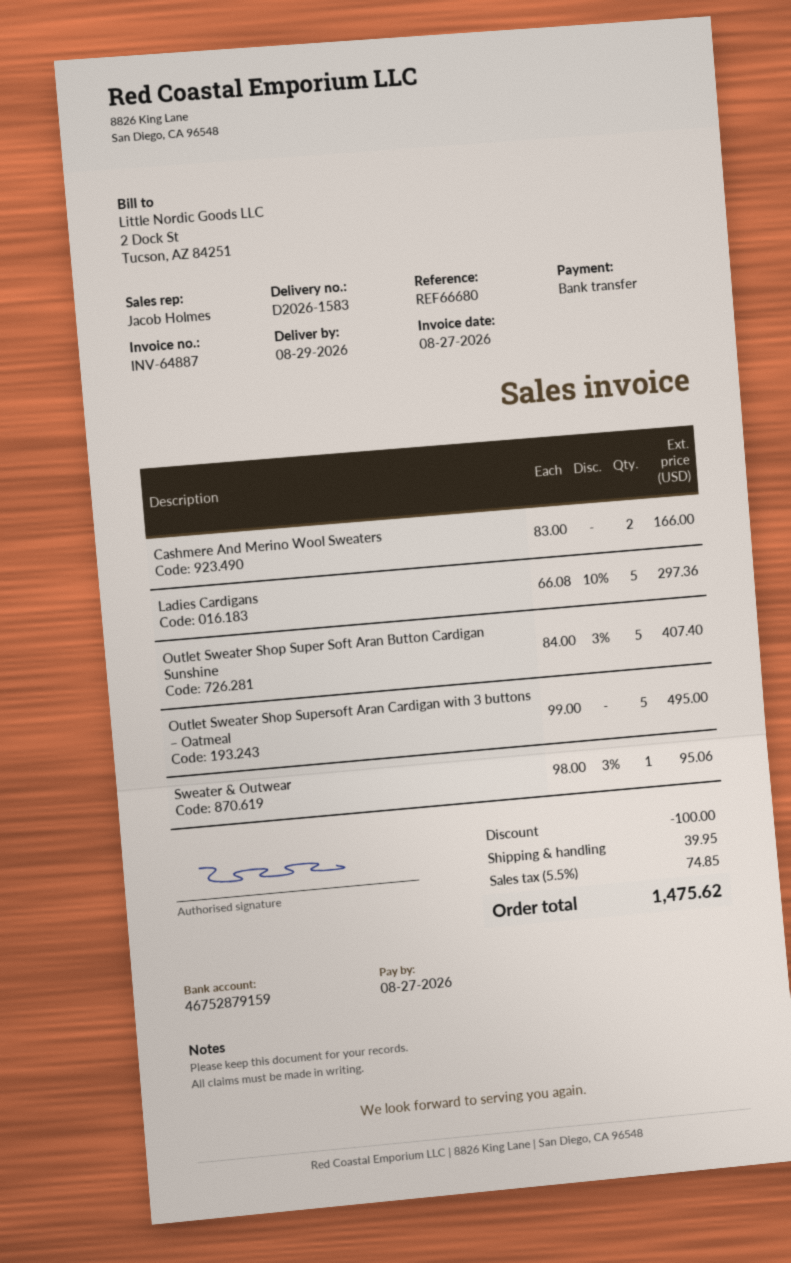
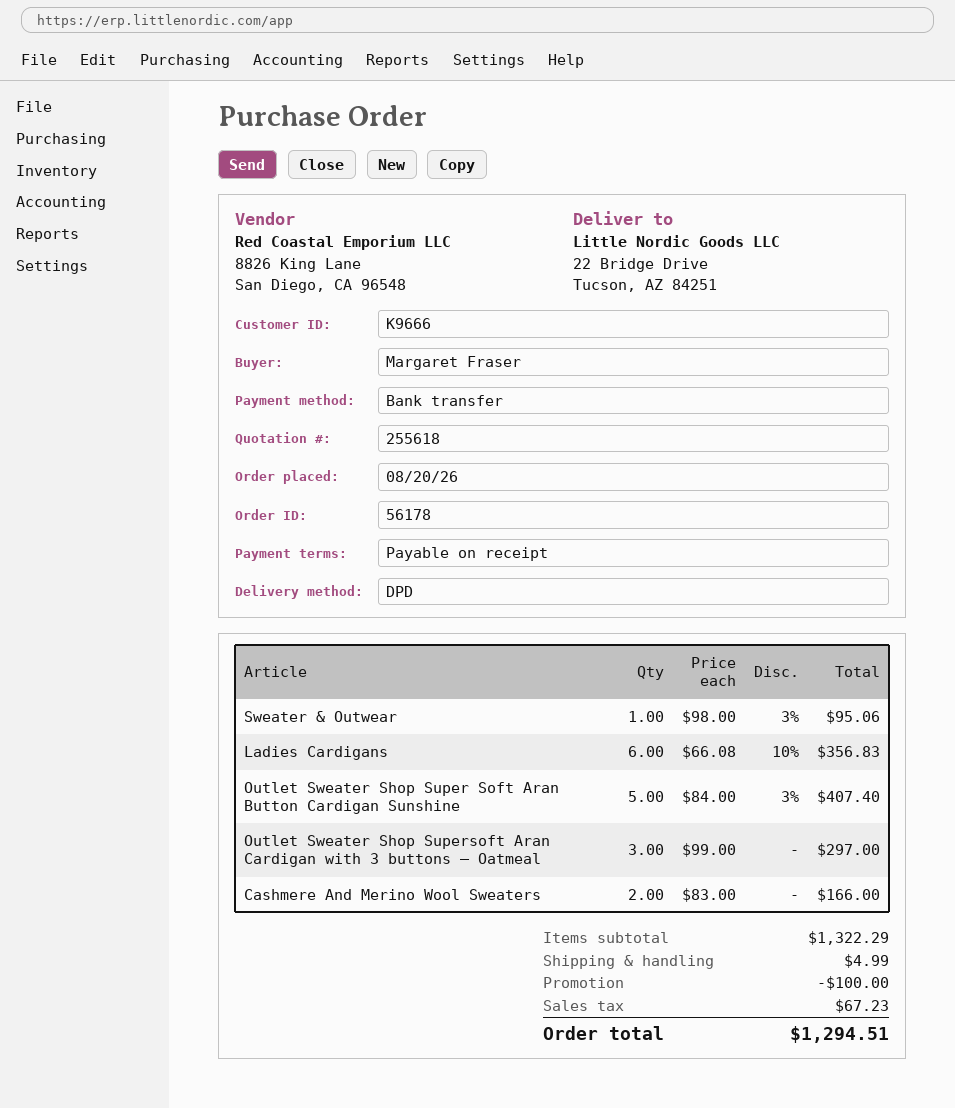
Ladies Cardigans: 5 x 66.08 - 10% = 297.36 -> 6 x 66.08 - 10% = 356.83
Outlet Sweater Shop Supersoft Aran Cardigan with 3 buttons – Oatmeal: 5 x 99.00 = 495.00 -> 3 x 99.00 = 297.00
shipping: 39.95 -> 4.99
tax: 74.85 -> 67.23
total: 1475.62 -> 1294.51

